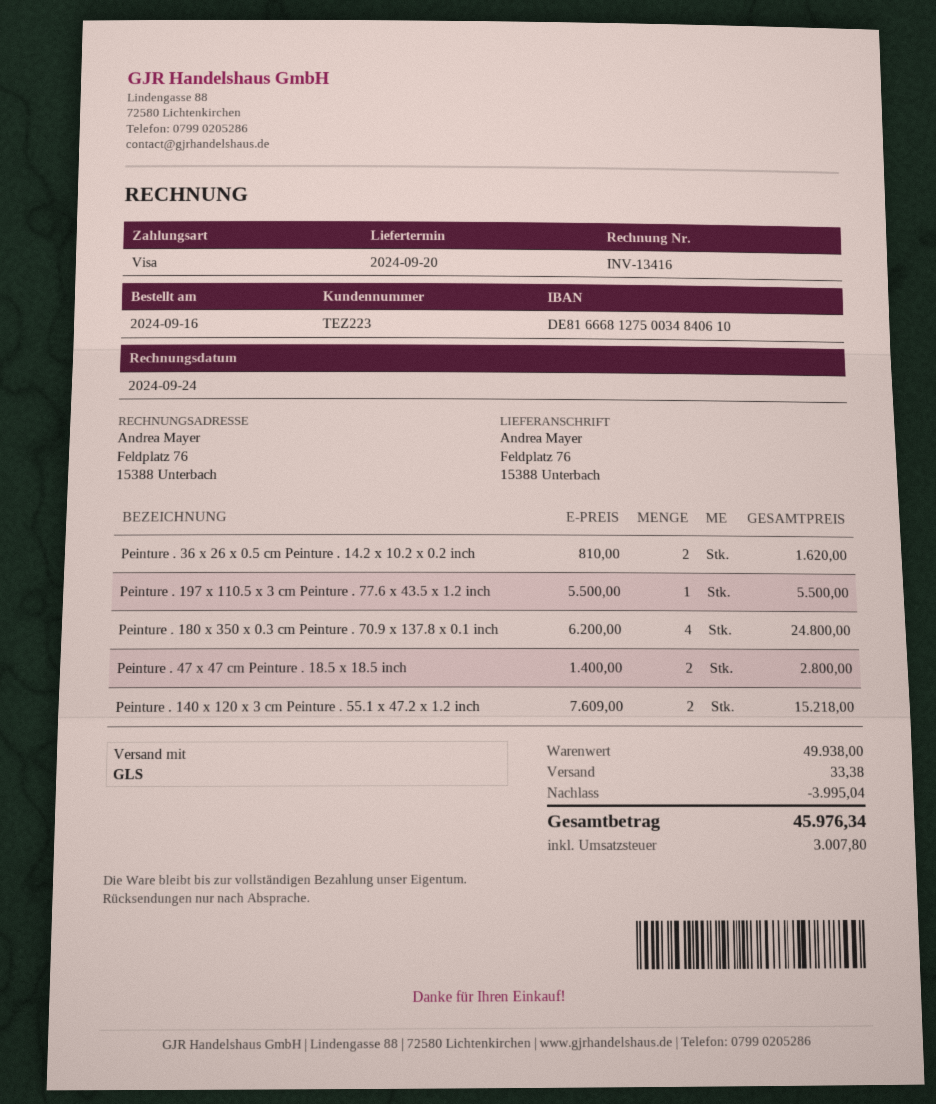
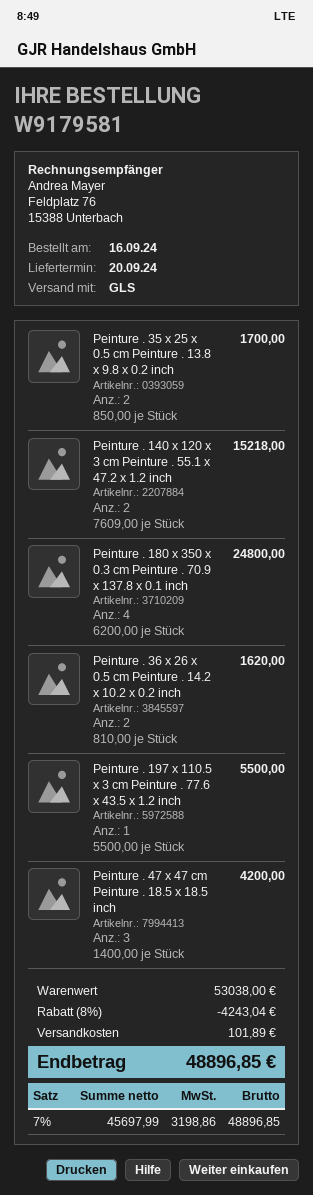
Peinture . 47 x 47 cm Peinture . 18.5 x 18.5 inch: 2 x 1400.00 = 2800.00 -> 3 x 1400.00 = 4200.00
Peinture . 35 x 25 x 0.5 cm Peinture . 13.8 x 9.8 x 0.2 inch: none -> 2 x 850.00 = 1700.00
subtotal: 49938.00 -> 53038.00
discount: 3995.04 -> 4243.04
shipping: 33.38 -> 101.89
tax: 3007.80 -> 3198.86
total: 45976.34 -> 48896.85

